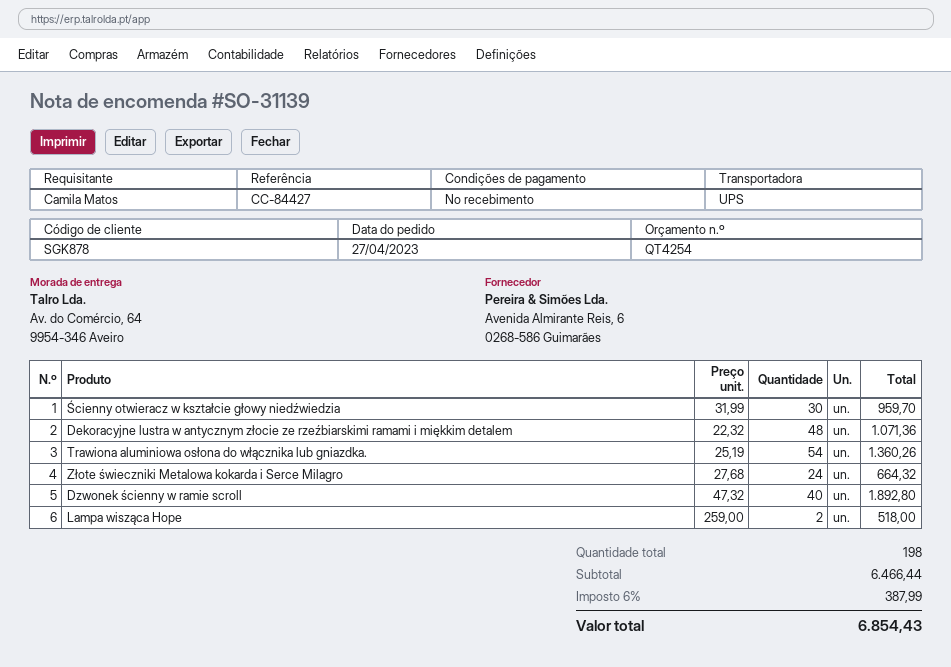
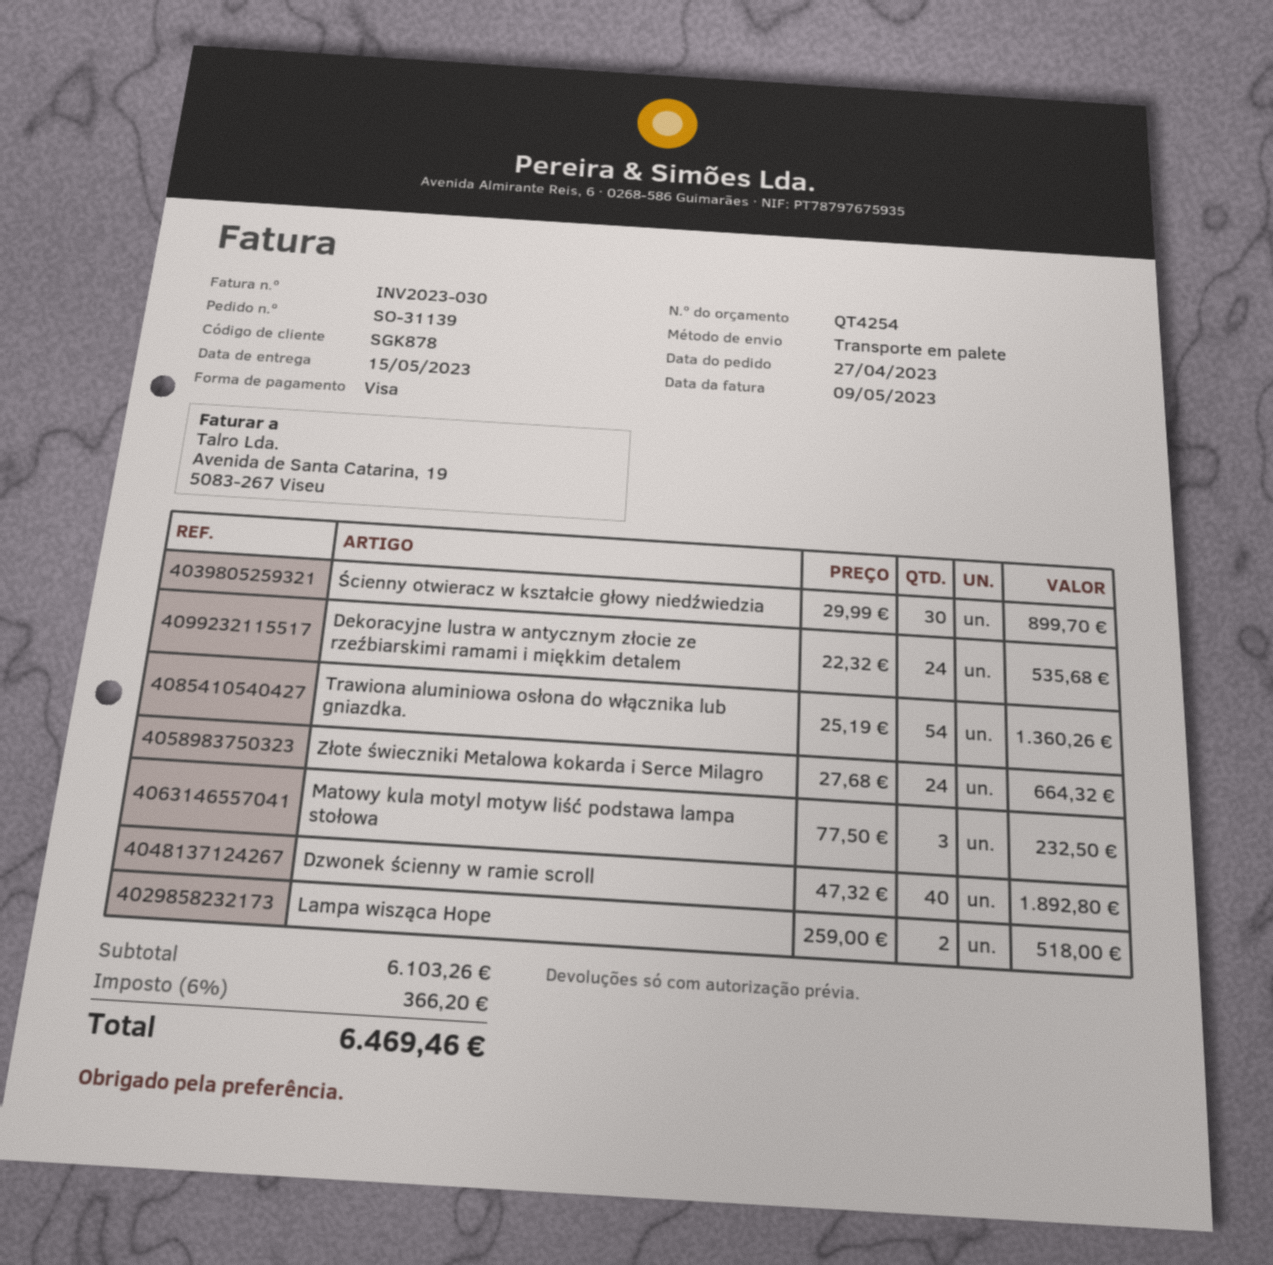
shipping method: UPS -> pallet freight
Ścienny otwieracz w kształcie głowy niedźwiedzia: 30 x 31.99 = 959.70 -> 30 x 29.99 = 899.70
Dekoracyjne lustra w antycznym złocie ze rzeźbiarskimi ramami i miękkim detalem: 48 x 22.32 = 1071.36 -> 24 x 22.32 = 535.68
Matowy kula motyl motyw liść podstawa lampa stołowa: none -> 3 x 77.50 = 232.50
subtotal: 6466.44 -> 6103.26
tax: 6% = 387.99 -> 6% = 366.20
total: 6854.43 -> 6469.46

